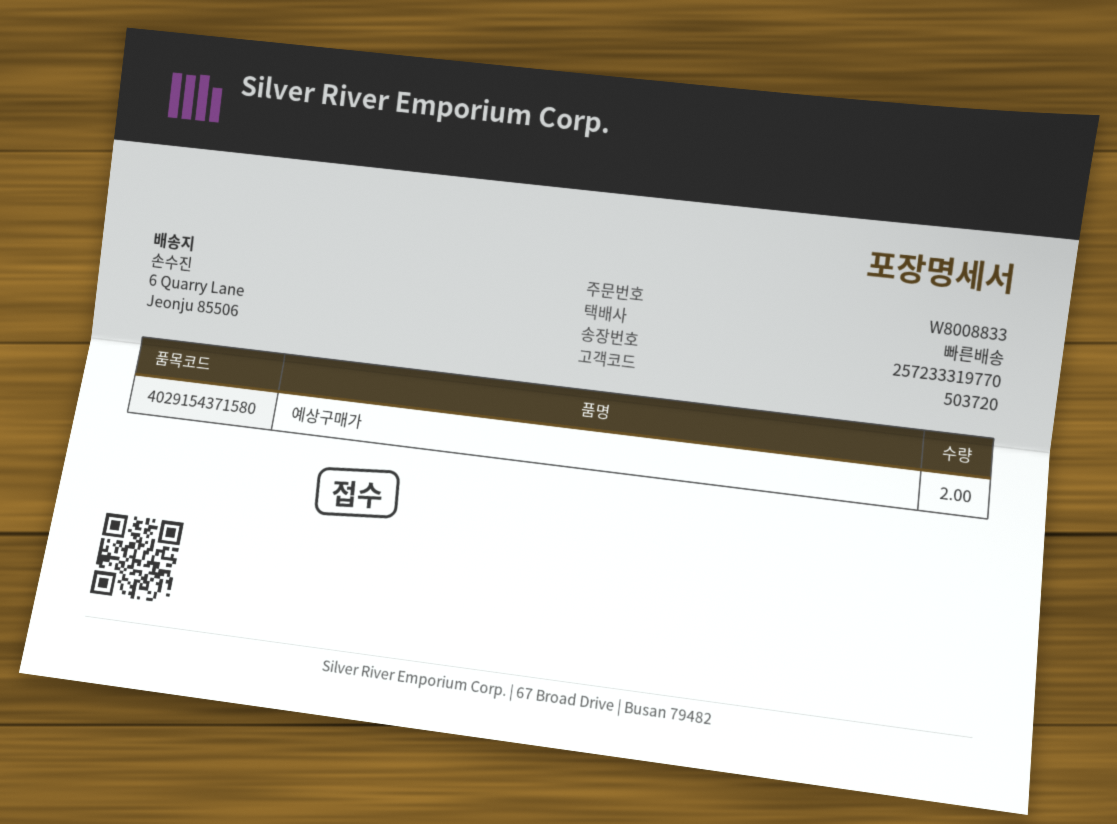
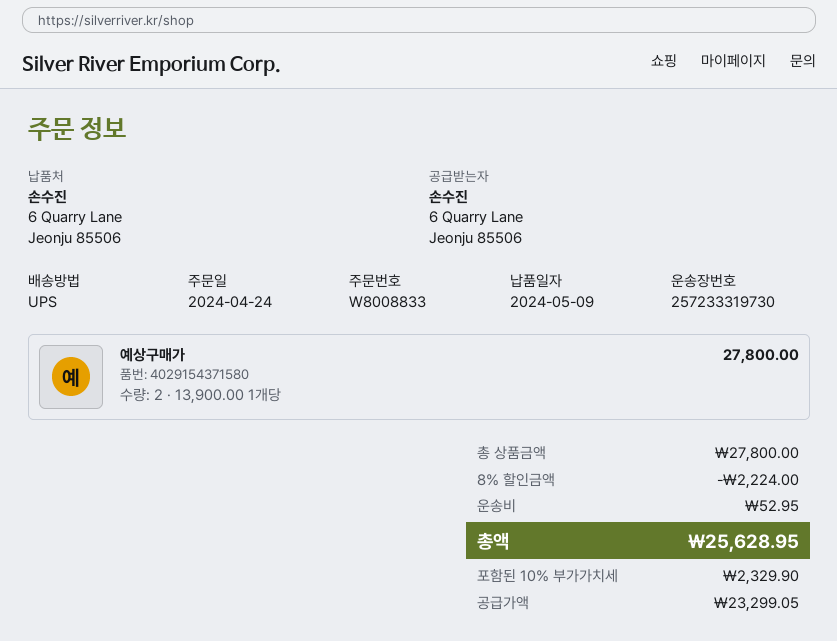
shipping method: express -> UPS
tracking number: 257233319770 -> 257233319730

